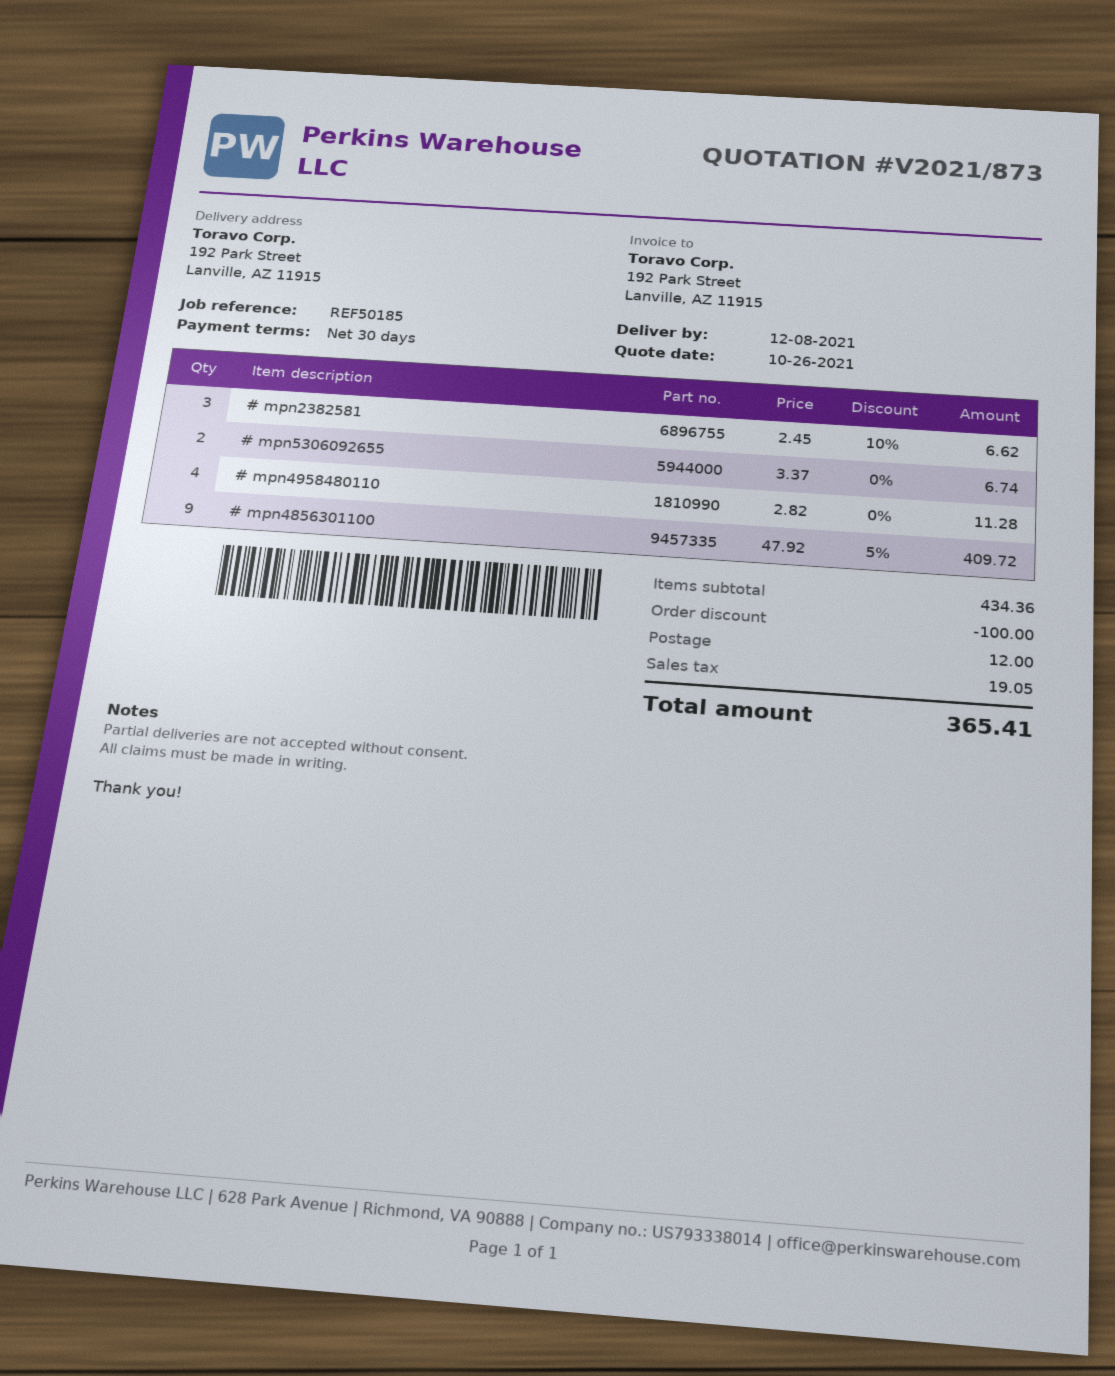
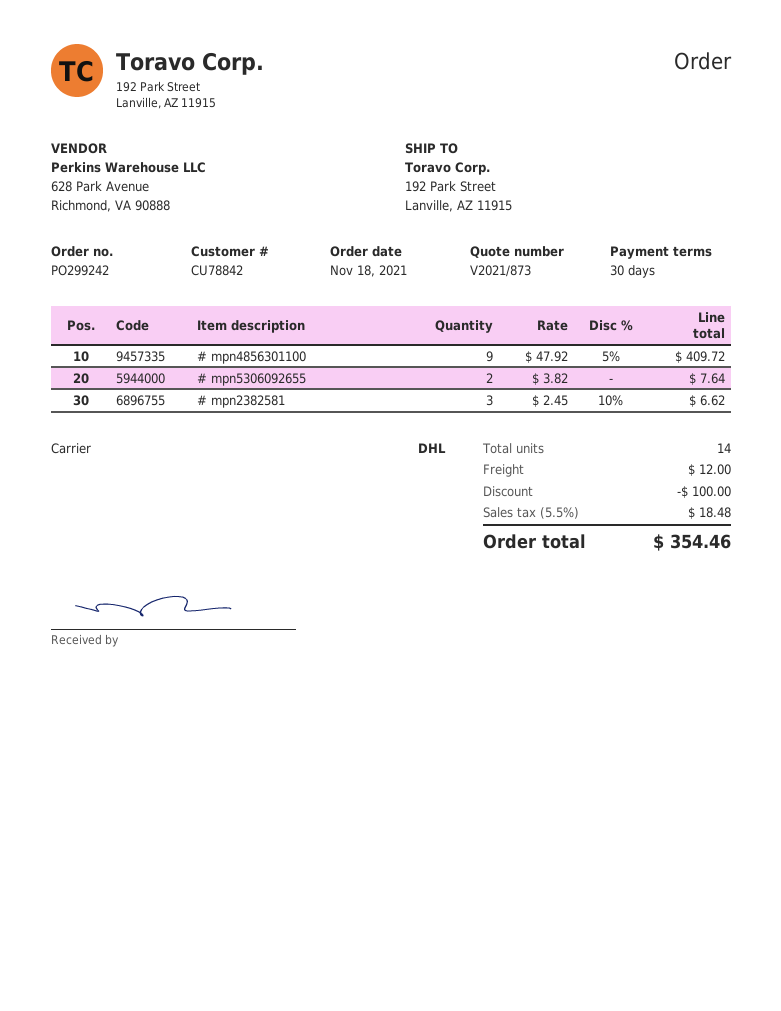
# mpn5306092655: 2 x 3.37 = 6.74 -> 2 x 3.82 = 7.64
# mpn4958480110: 4 x 2.82 = 11.28 -> none
tax: 19.05 -> 18.48
total: 365.41 -> 354.46

